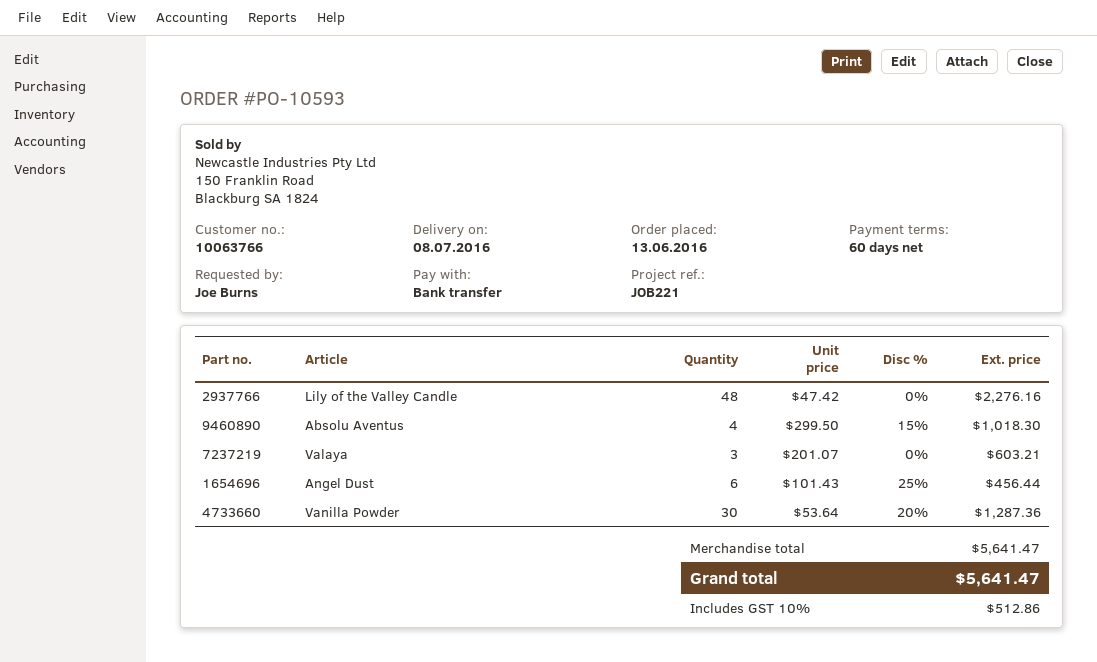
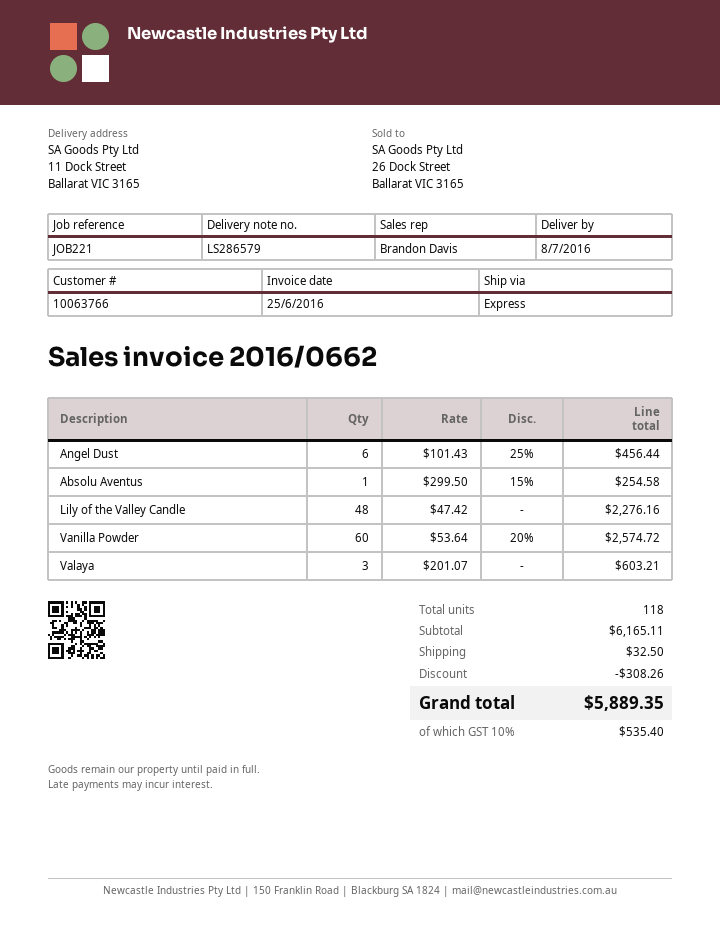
Absolu Aventus: 4 x 299.50 - 15% = 1018.30 -> 1 x 299.50 - 15% = 254.58
Vanilla Powder: 30 x 53.64 - 20% = 1287.36 -> 60 x 53.64 - 20% = 2574.72
subtotal: 5641.47 -> 6165.11
discount: none -> 308.26
shipping: none -> 32.50
tax: 10% = 512.86 -> 10% = 535.40
total: 5641.47 -> 5889.35

